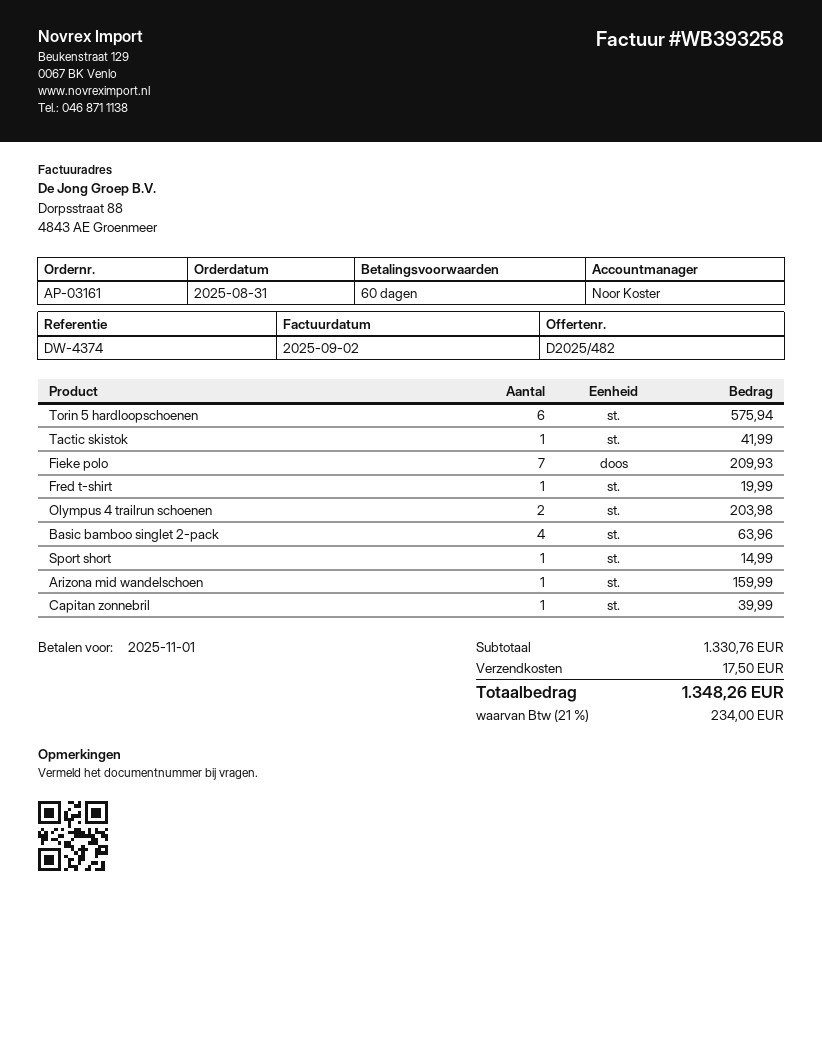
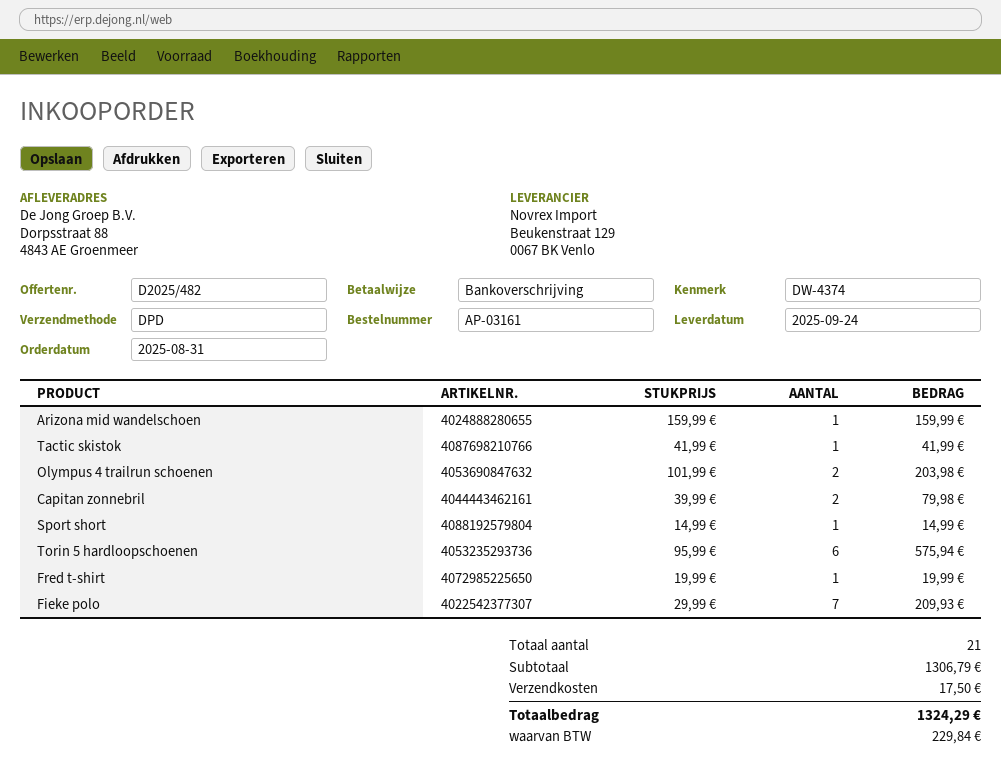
Basic bamboo singlet 2-pack: 4 for 63.96 -> none
Capitan zonnebril: 1 for 39.99 -> 2 for 79.98
subtotal: 1330.76 -> 1306.79
tax: 234.00 -> 229.84
total: 1348.26 -> 1324.29

